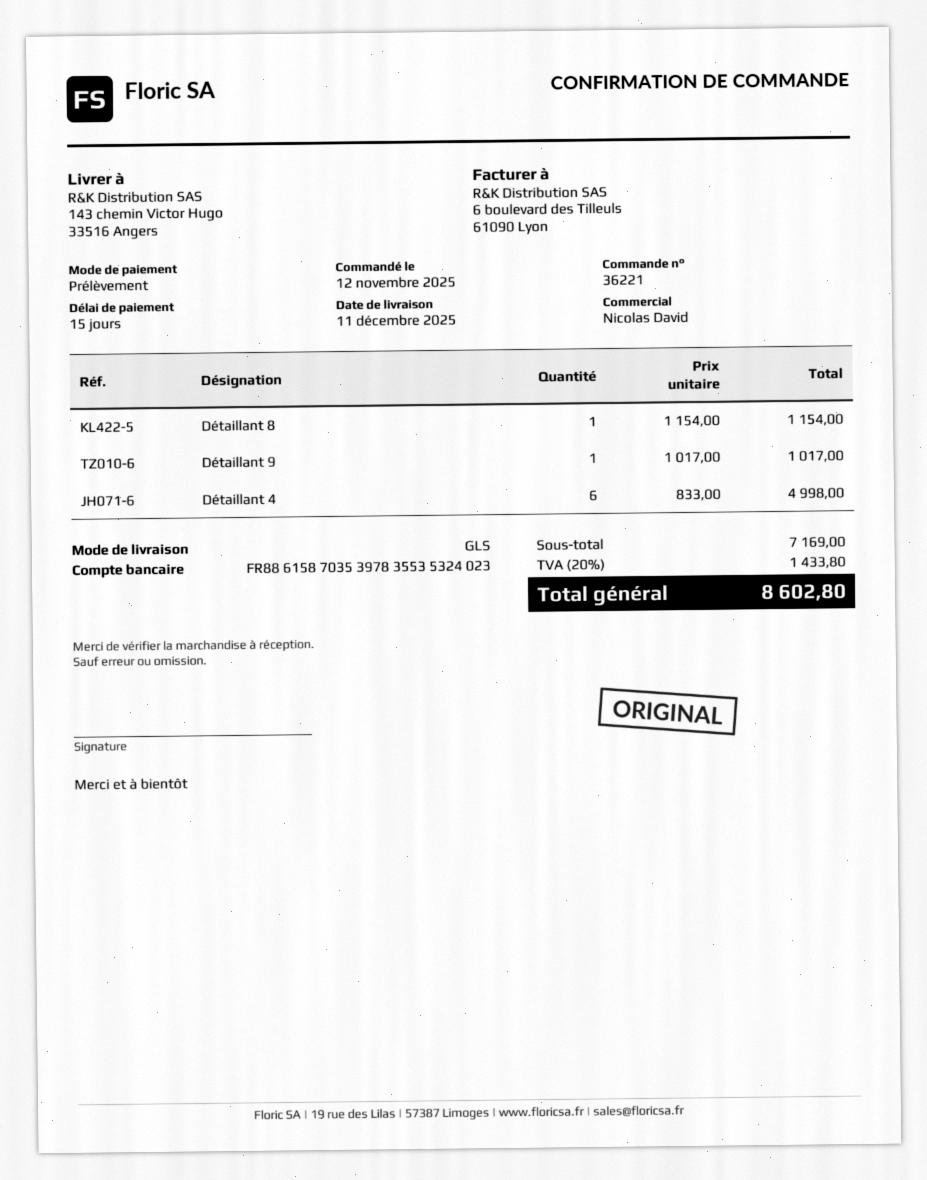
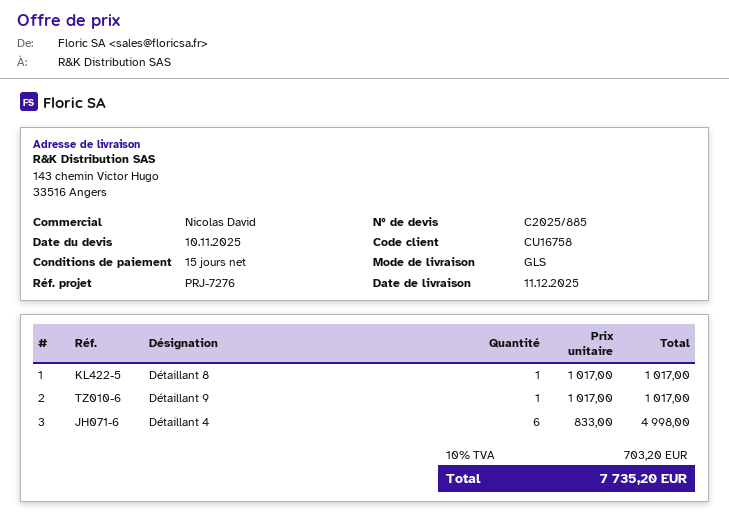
Détaillant 8: 1 x 1154.00 = 1154.00 -> 1 x 1017.00 = 1017.00
tax: 20% = 1433.80 -> 10% = 703.20
total: 8602.80 -> 7735.20

